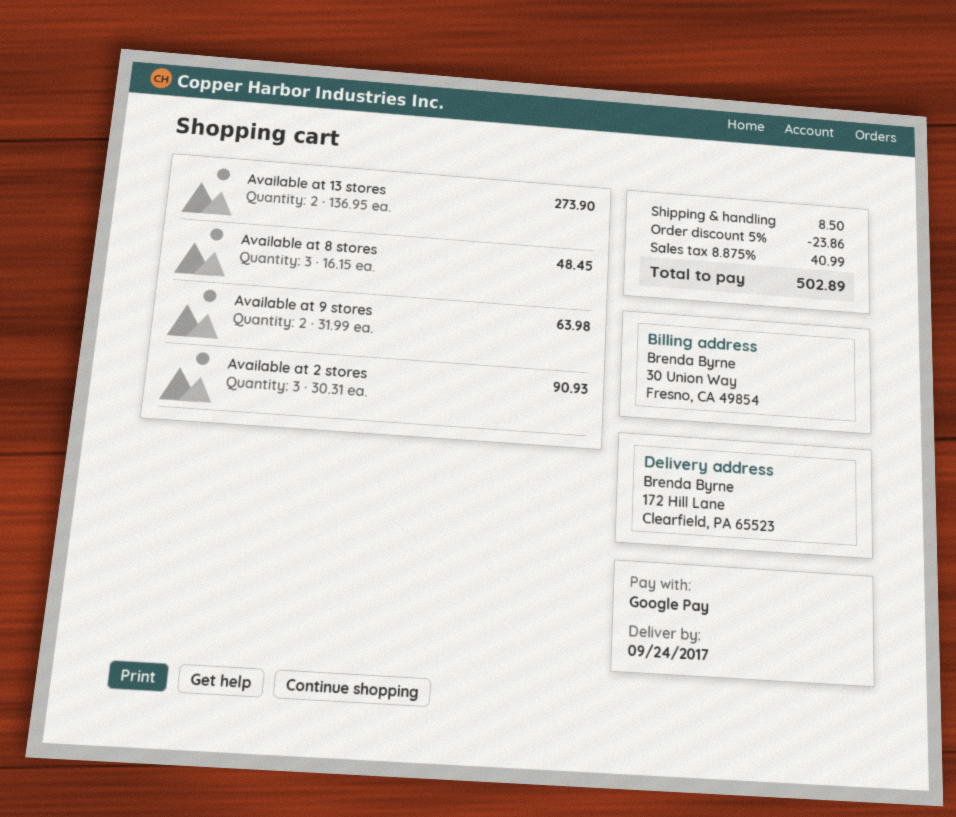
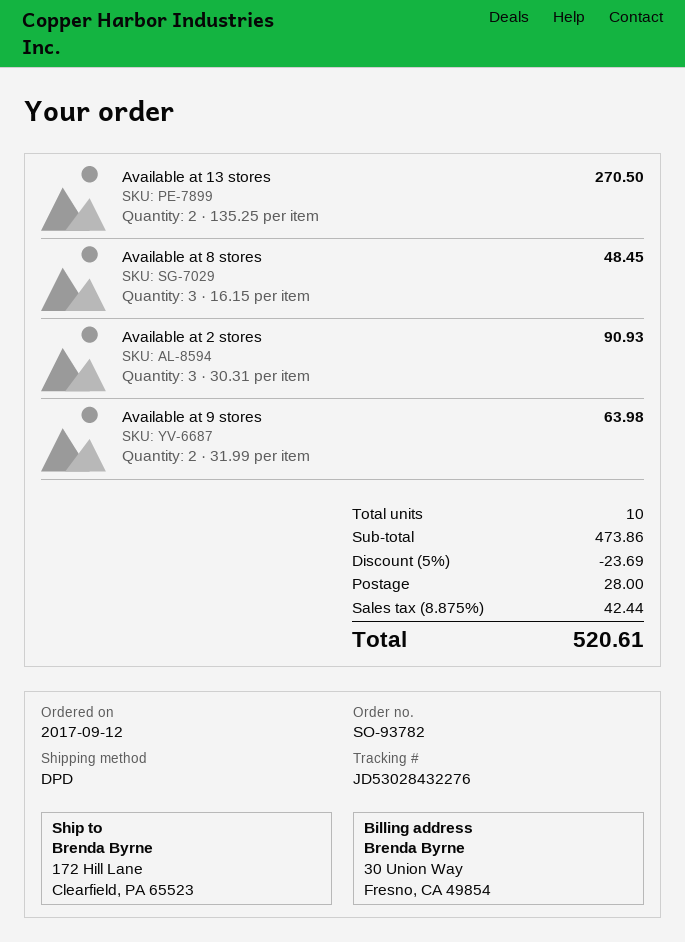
Available at 13 stores: 2 x 136.95 = 273.90 -> 2 x 135.25 = 270.50
discount: 5% = 23.86 -> 5% = 23.69
shipping: 8.50 -> 28.00
tax: 8.875% = 40.99 -> 8.875% = 42.44
total: 502.89 -> 520.61

